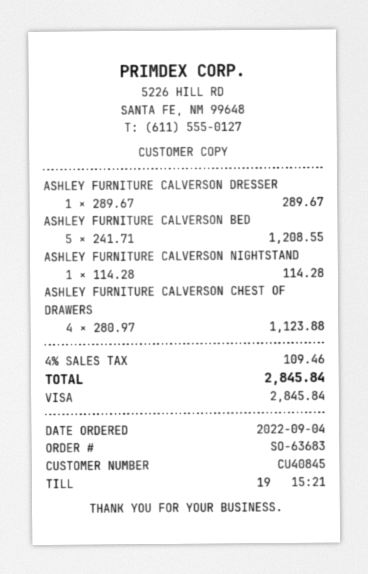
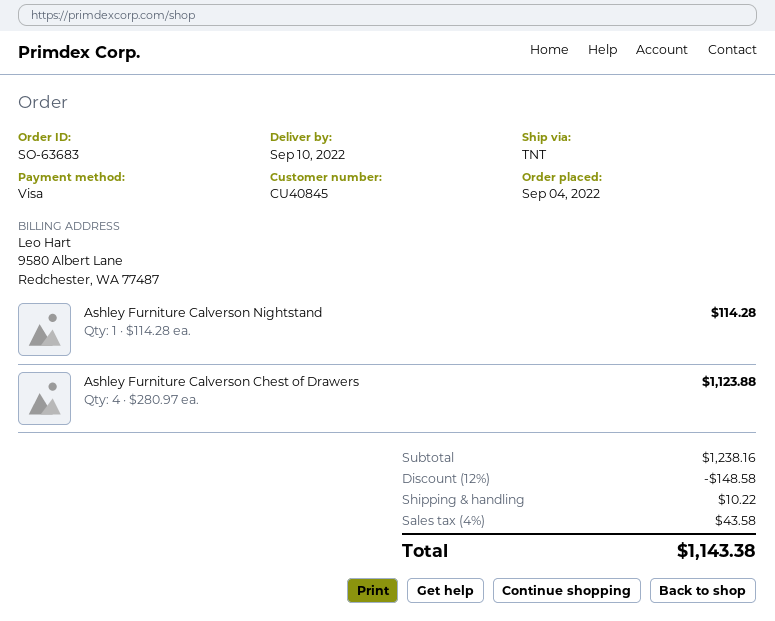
ASHLEY FURNITURE CALVERSON DRESSER: 1 x 289.67 = 289.67 -> none
ASHLEY FURNITURE CALVERSON BED: 5 x 241.71 = 1208.55 -> none
discount: none -> 12% = 148.58
shipping: none -> 10.22
tax: 4% = 109.46 -> 4% = 43.58
total: 2845.84 -> 1143.38

